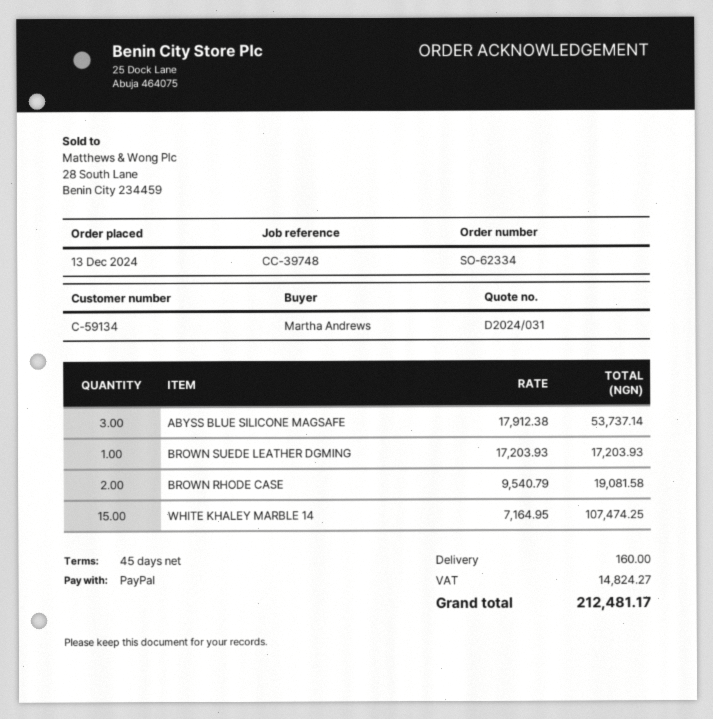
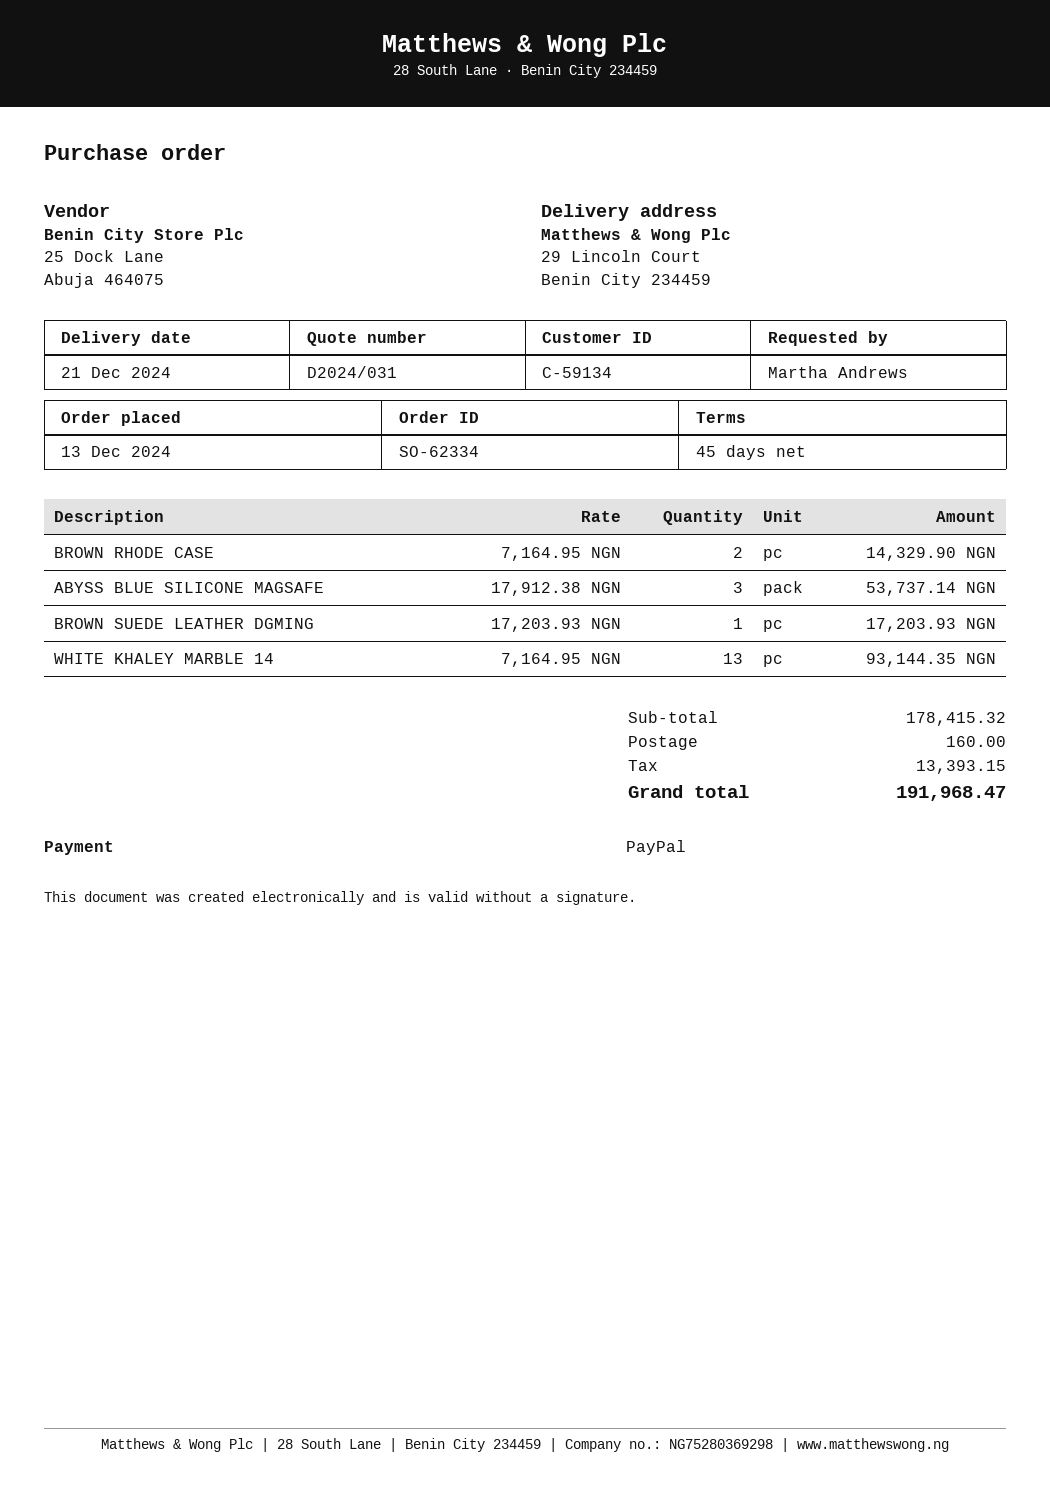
BROWN RHODE CASE: 2 x 9540.79 = 19081.58 -> 2 x 7164.95 = 14329.90
WHITE KHALEY MARBLE 14: 15 x 7164.95 = 107474.25 -> 13 x 7164.95 = 93144.35
tax: 14824.27 -> 13393.15
total: 212481.17 -> 191968.47

